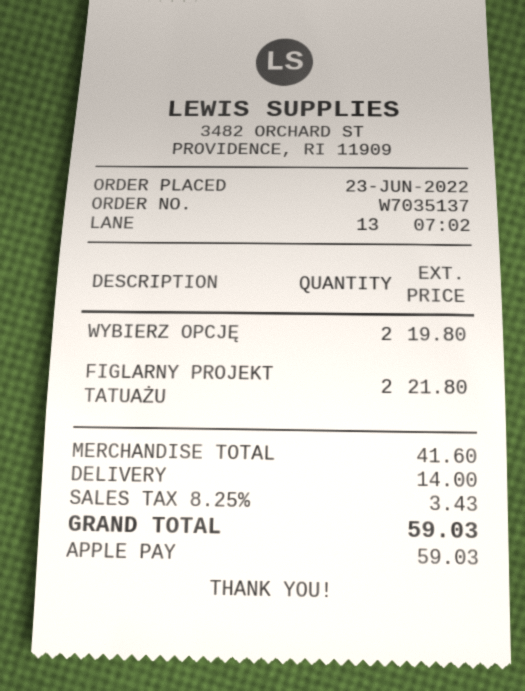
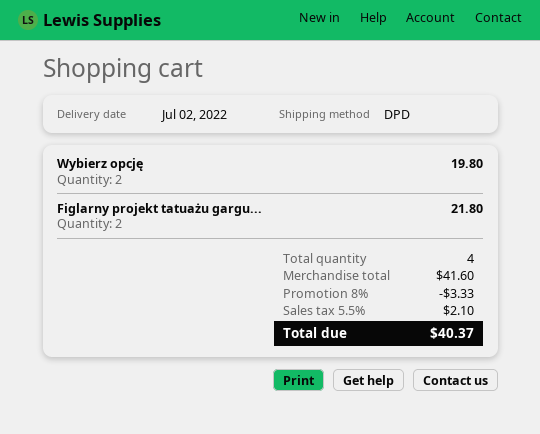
discount: none -> 8% = 3.33
shipping: 14.00 -> none
tax: 8.25% = 3.43 -> 5.5% = 2.10
total: 59.03 -> 40.37

